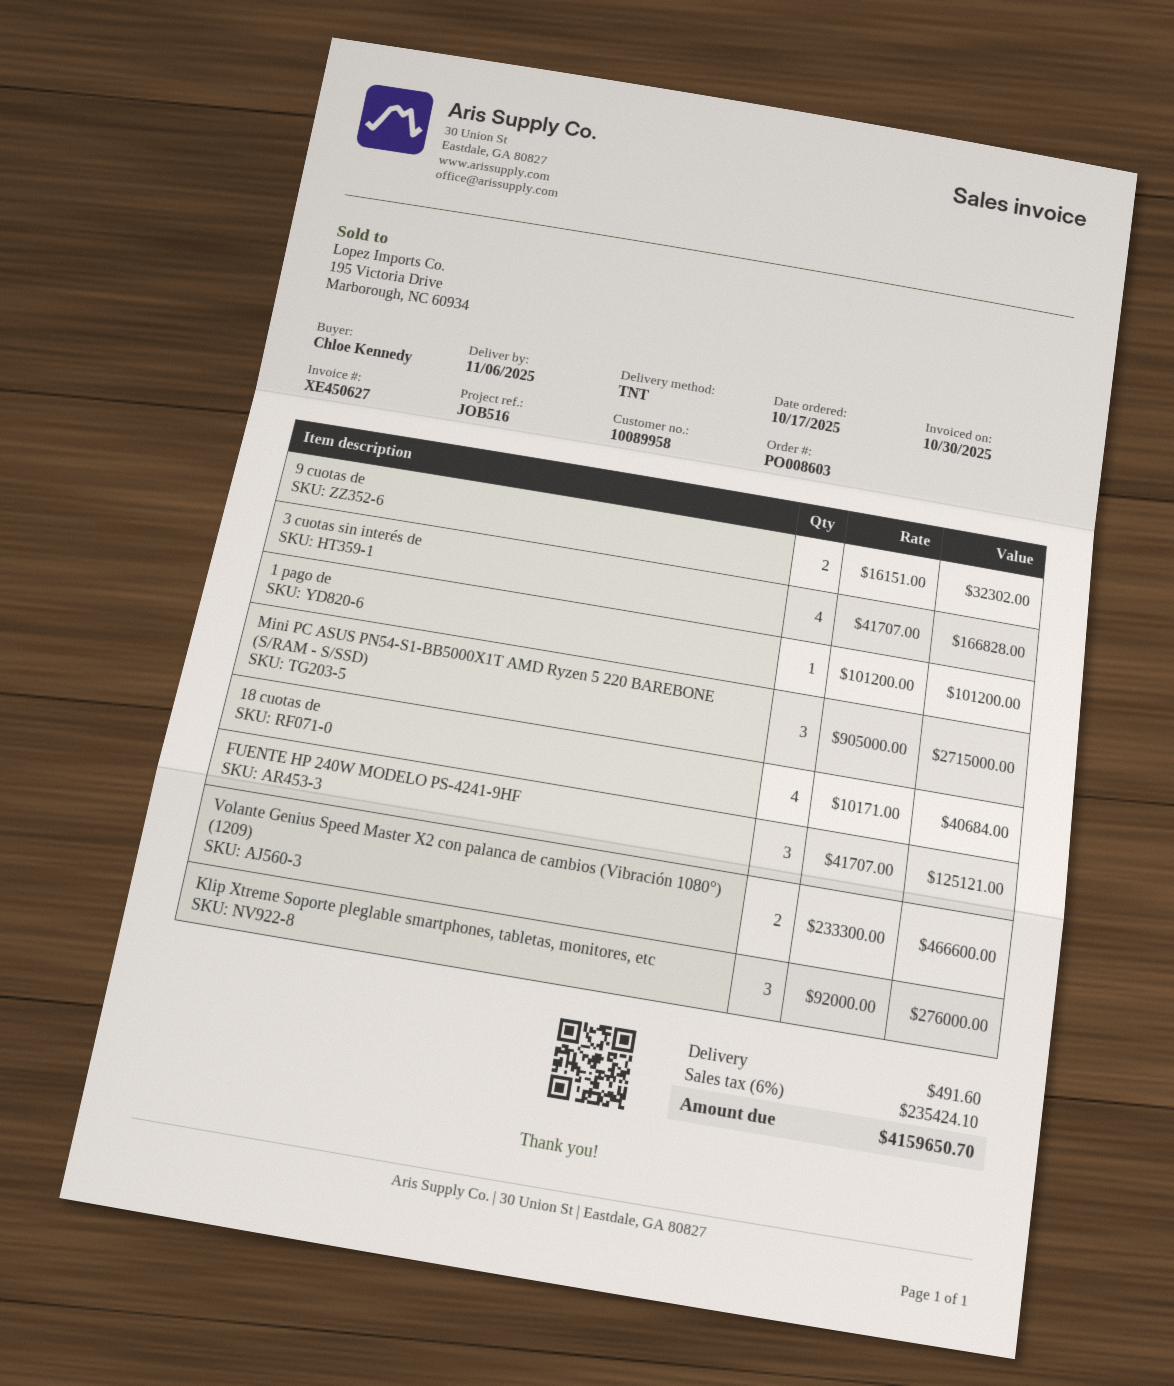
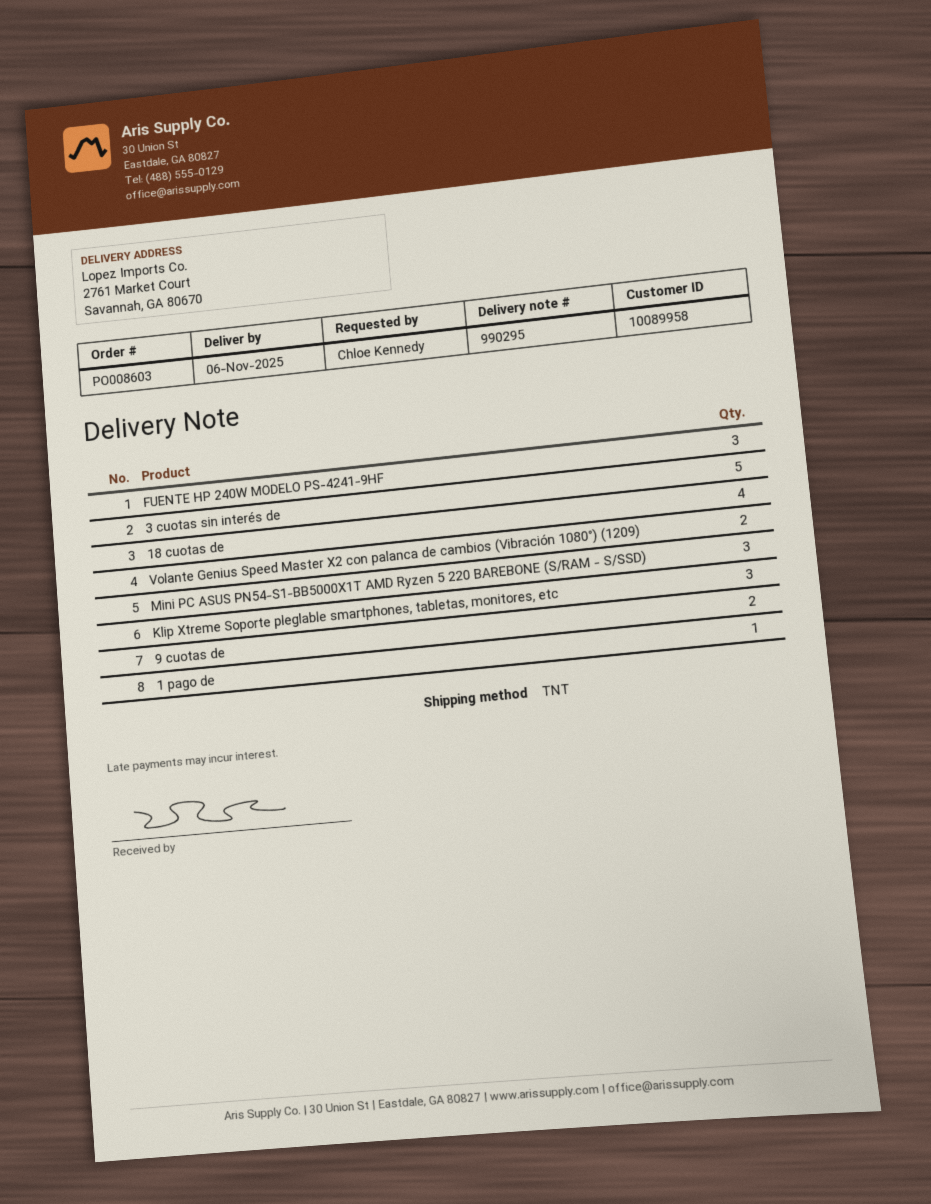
3 cuotas sin interés de: 4 -> 5

